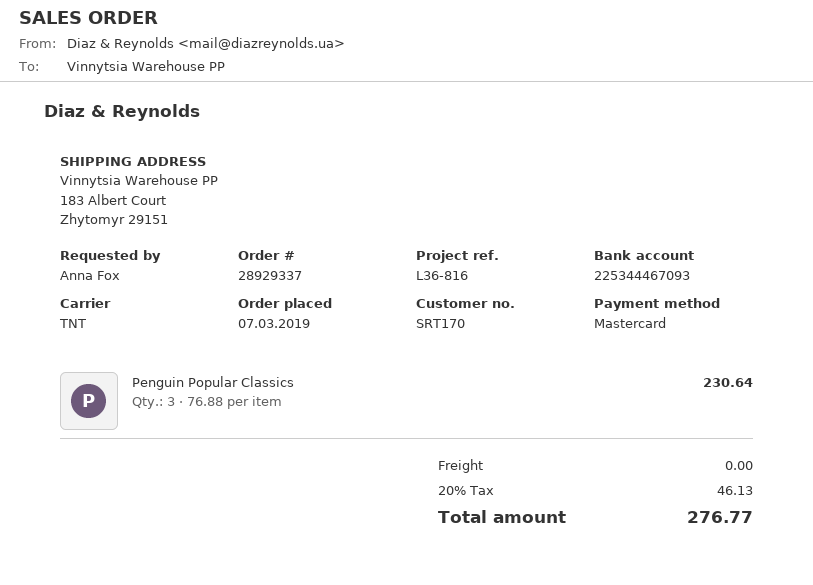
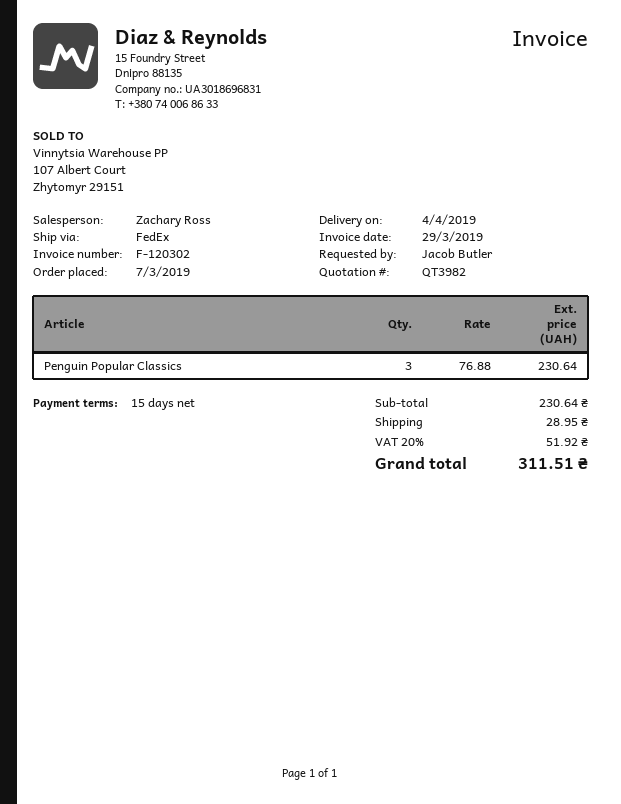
ordered by: Anna Fox -> Jacob Butler
shipping method: TNT -> FedEx
shipping: 0.00 -> 28.95
tax: 20% = 46.13 -> 20% = 51.92
total: 276.77 -> 311.51

